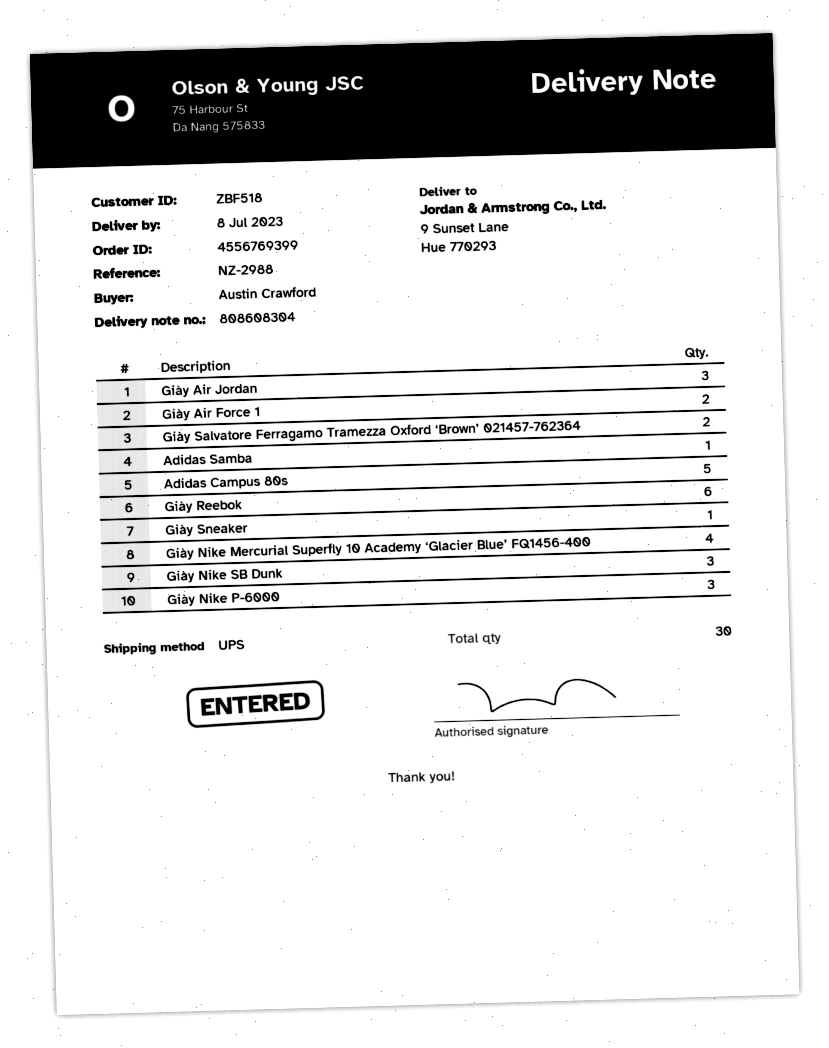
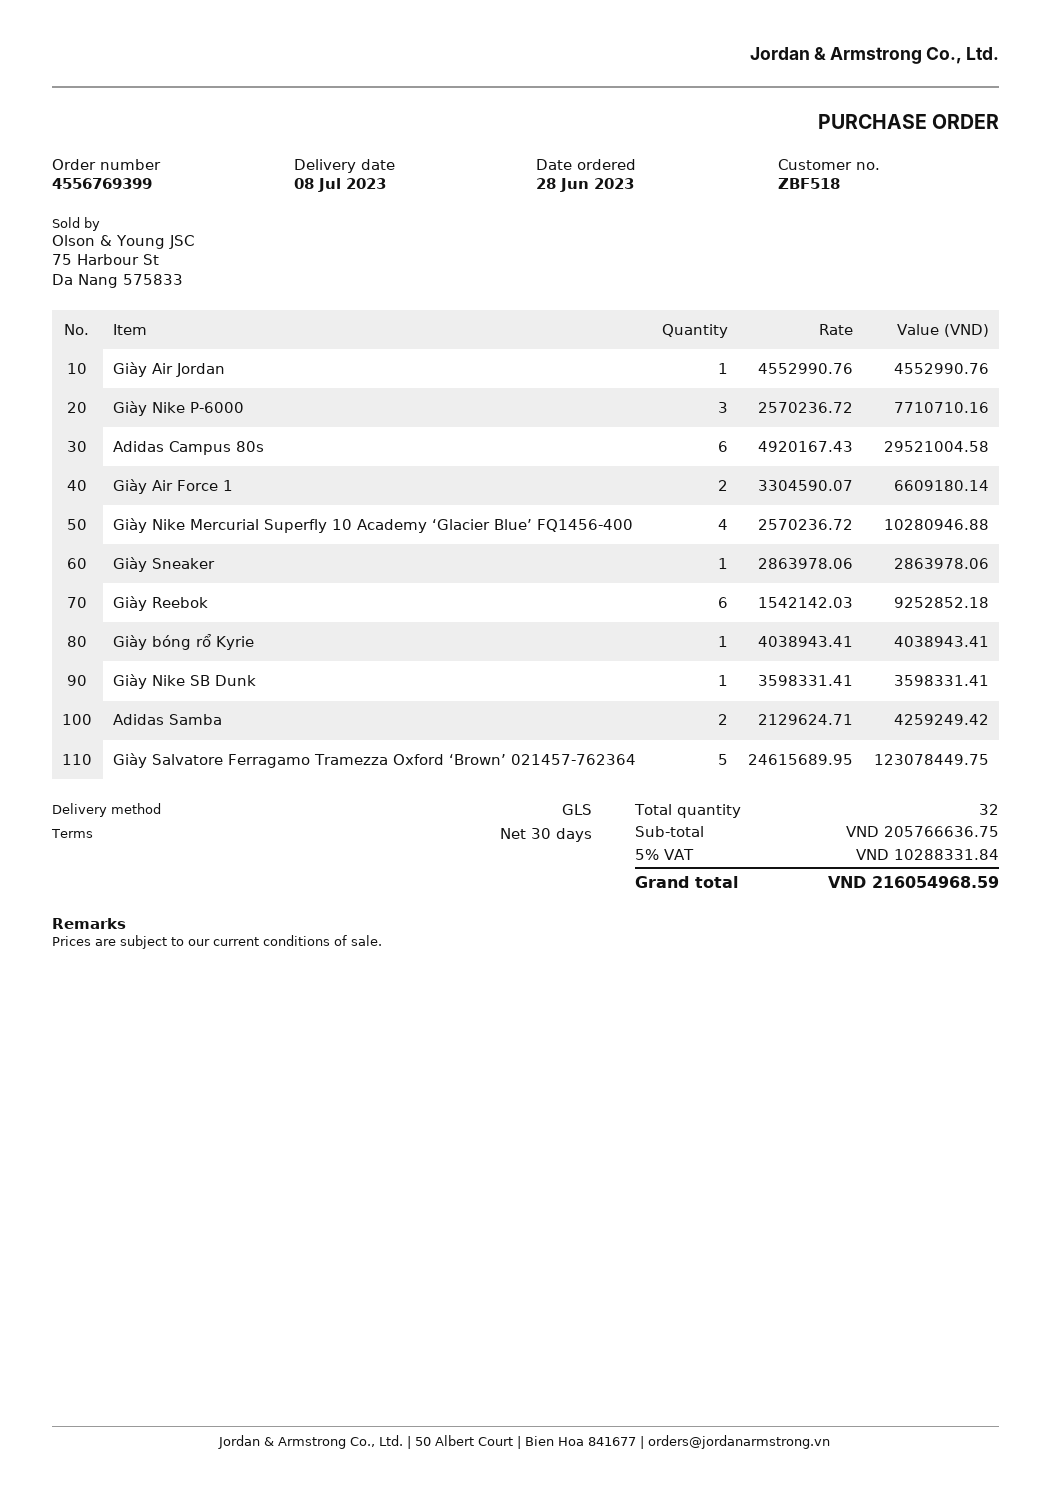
shipping method: UPS -> GLS
Giày Air Jordan: 3 -> 1
Giày Salvatore Ferragamo Tramezza Oxford ‘Brown’ 021457-762364: 2 -> 5
Adidas Samba: 1 -> 2
Adidas Campus 80s: 5 -> 6
Giày Nike SB Dunk: 3 -> 1
Giày bóng rổ Kyrie: none -> 1
total quantity: 30 -> 32

